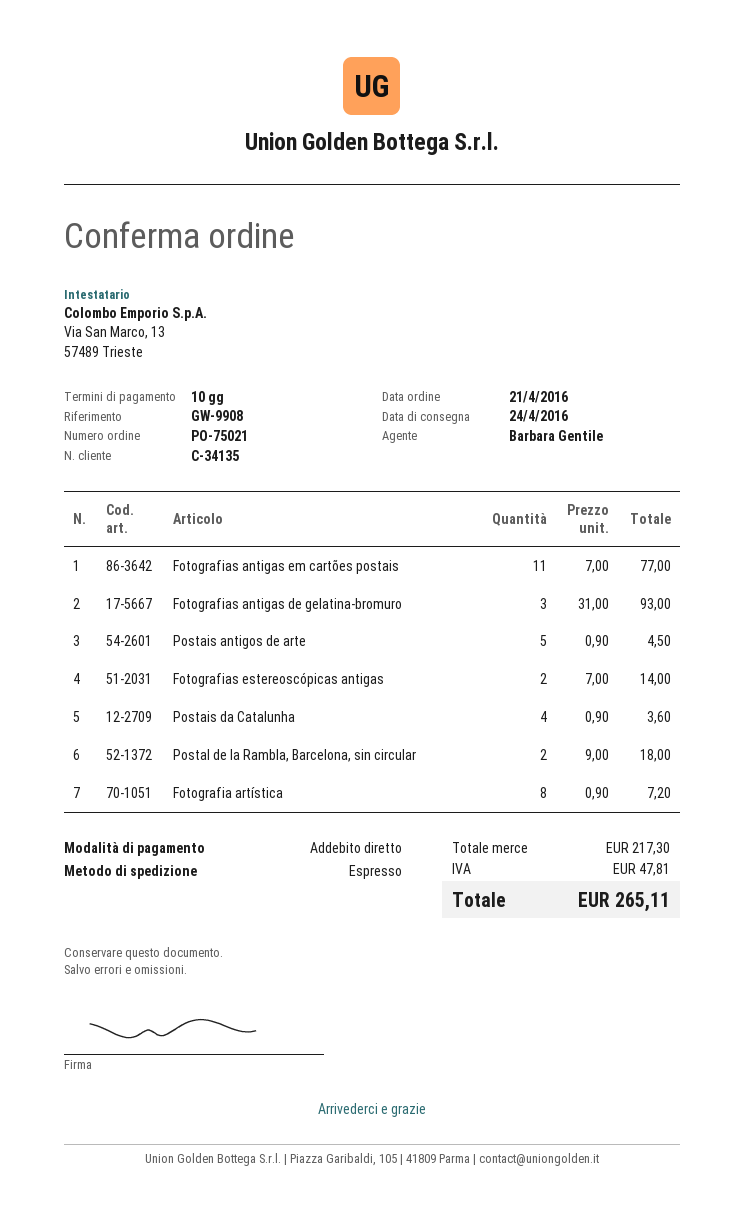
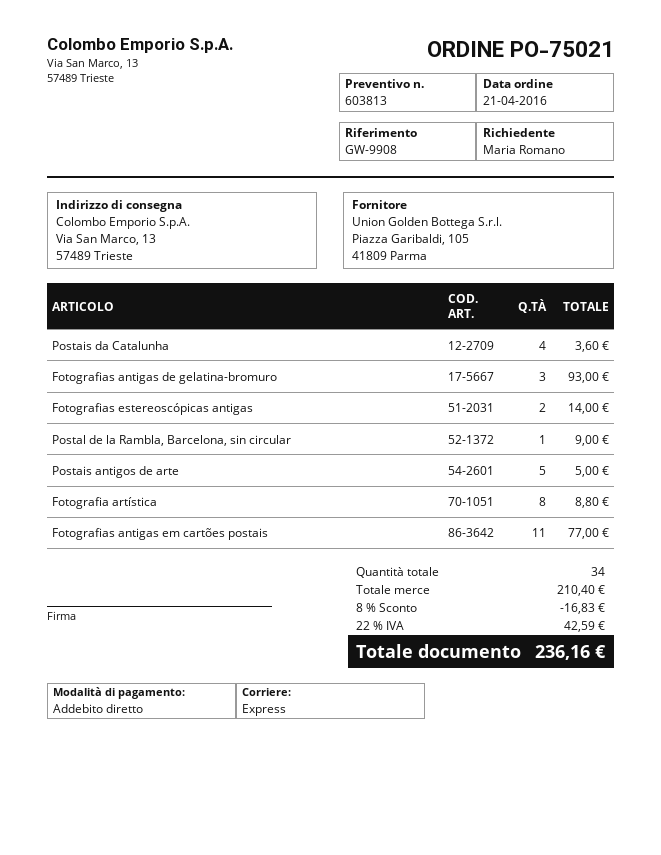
Postais antigos de arte: 5 for 4.50 -> 5 for 5.00
Postal de la Rambla, Barcelona, sin circular: 2 for 18.00 -> 1 for 9.00
Fotografia artística: 8 for 7.20 -> 8 for 8.80
subtotal: 217.30 -> 210.40
discount: none -> 8% = 16.83
tax: 47.81 -> 42.59
total: 265.11 -> 236.16

